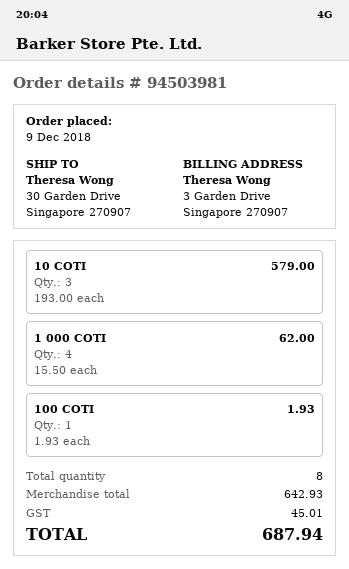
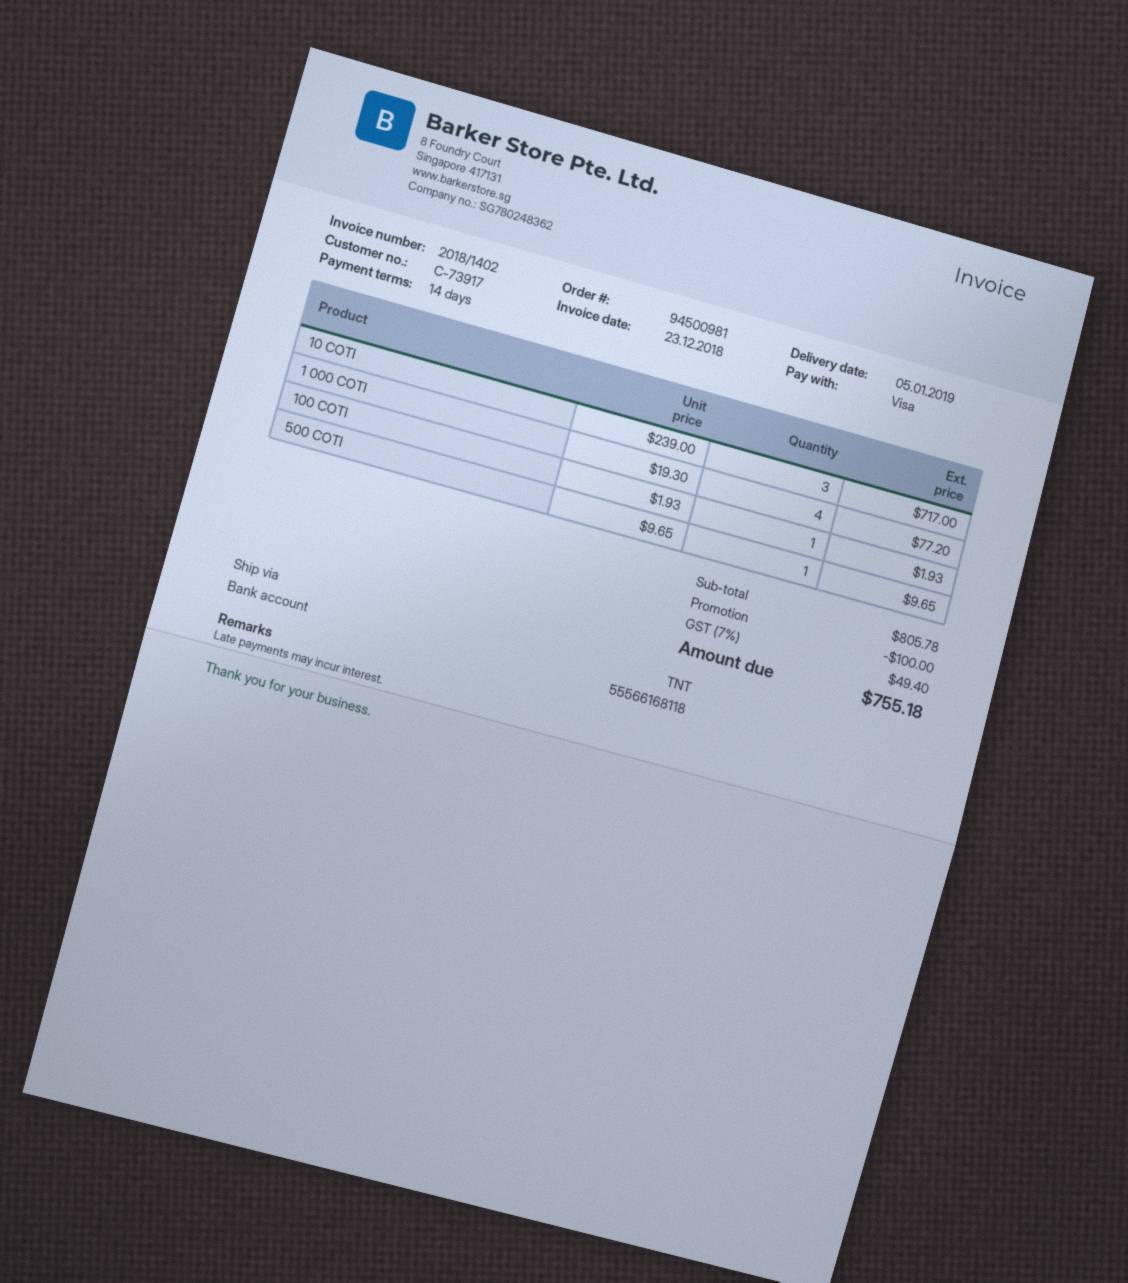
order number: 94503981 -> 94500981
10 COTI: 3 x 193.00 = 579.00 -> 3 x 239.00 = 717.00
1 000 COTI: 4 x 15.50 = 62.00 -> 4 x 19.30 = 77.20
500 COTI: none -> 1 x 9.65 = 9.65
subtotal: 642.93 -> 805.78
discount: none -> 100.00
tax: 45.01 -> 49.40
total: 687.94 -> 755.18

